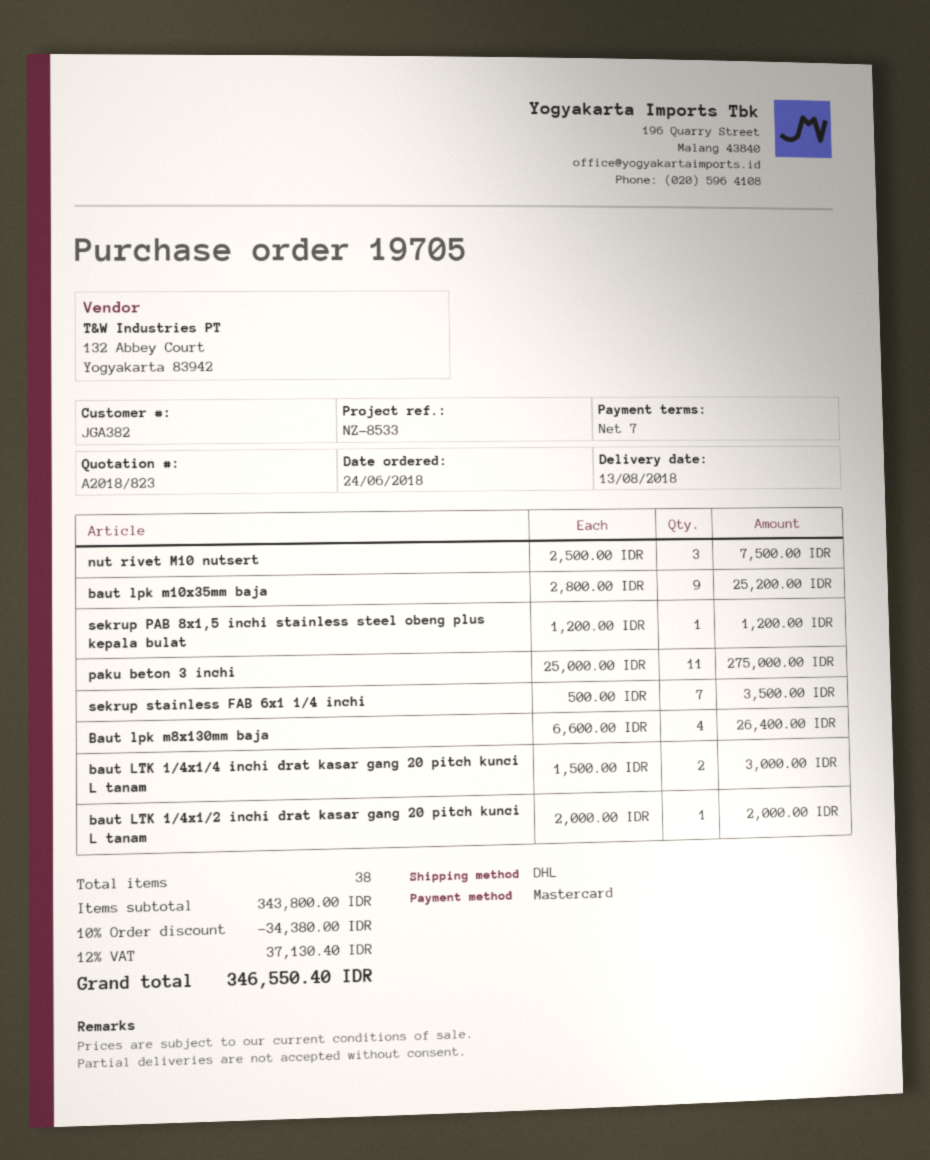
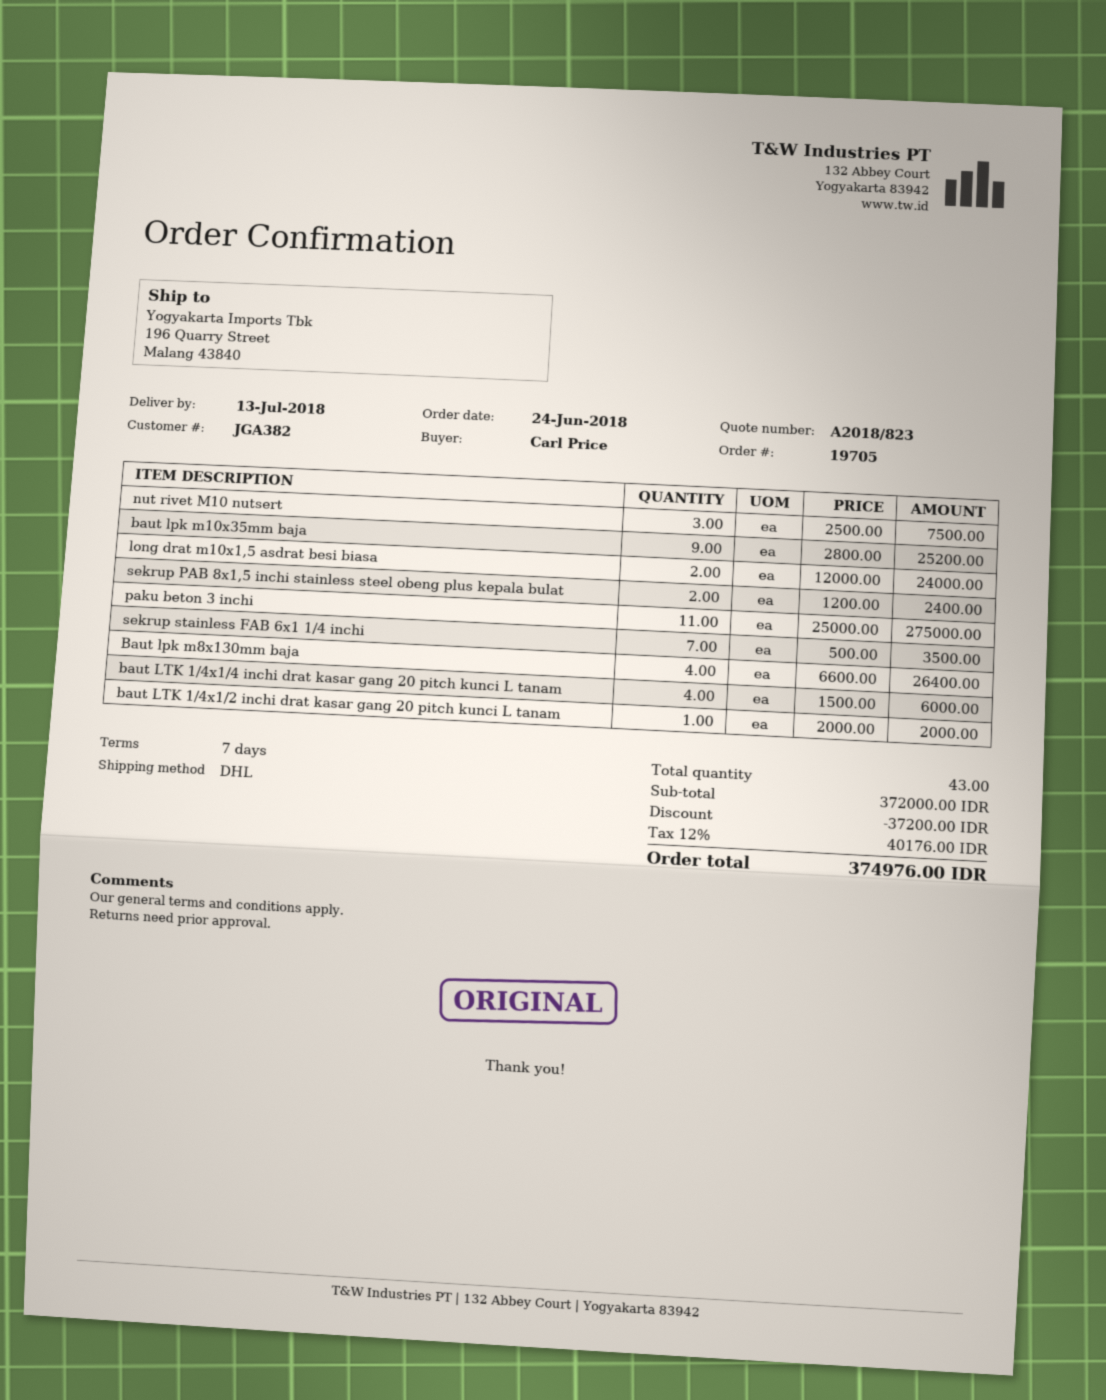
delivery date: 2018-08-13 -> 2018-07-13
sekrup PAB 8x1,5 inchi stainless steel obeng plus kepala bulat: 1 x 1200.00 = 1200.00 -> 2 x 1200.00 = 2400.00
baut LTK 1/4x1/4 inchi drat kasar gang 20 pitch kunci L tanam: 2 x 1500.00 = 3000.00 -> 4 x 1500.00 = 6000.00
long drat m10x1,5 asdrat besi biasa: none -> 2 x 12000.00 = 24000.00
total quantity: 38 -> 43
subtotal: 343800.00 -> 372000.00
discount: 34380.00 -> 37200.00
tax: 12% = 37130.40 -> 12% = 40176.00
total: 346550.40 -> 374976.00

